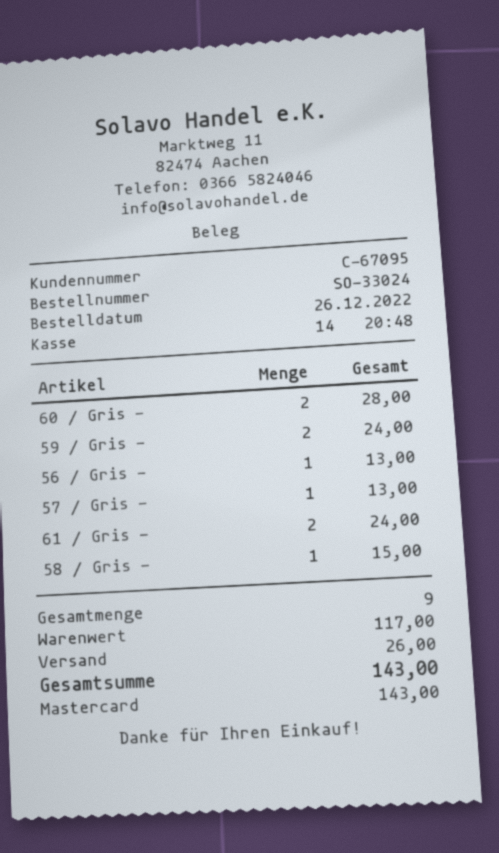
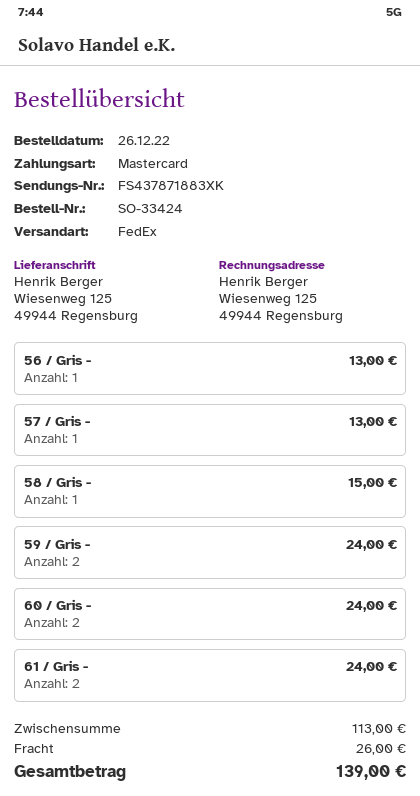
order number: SO-33024 -> SO-33424
60 / Gris -: 2 for 28.00 -> 2 for 24.00
subtotal: 117.00 -> 113.00
total: 143.00 -> 139.00

